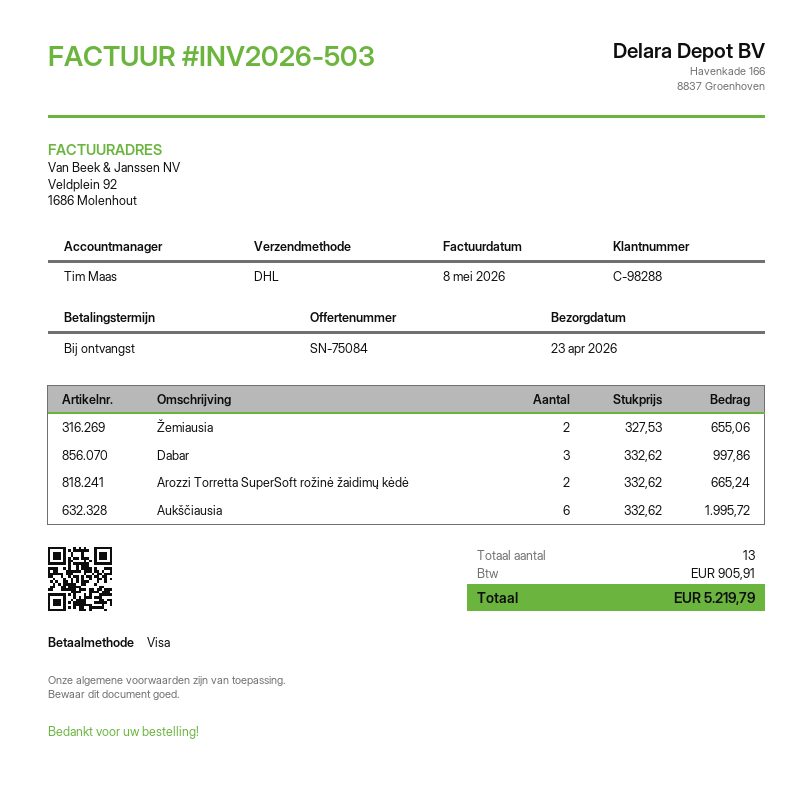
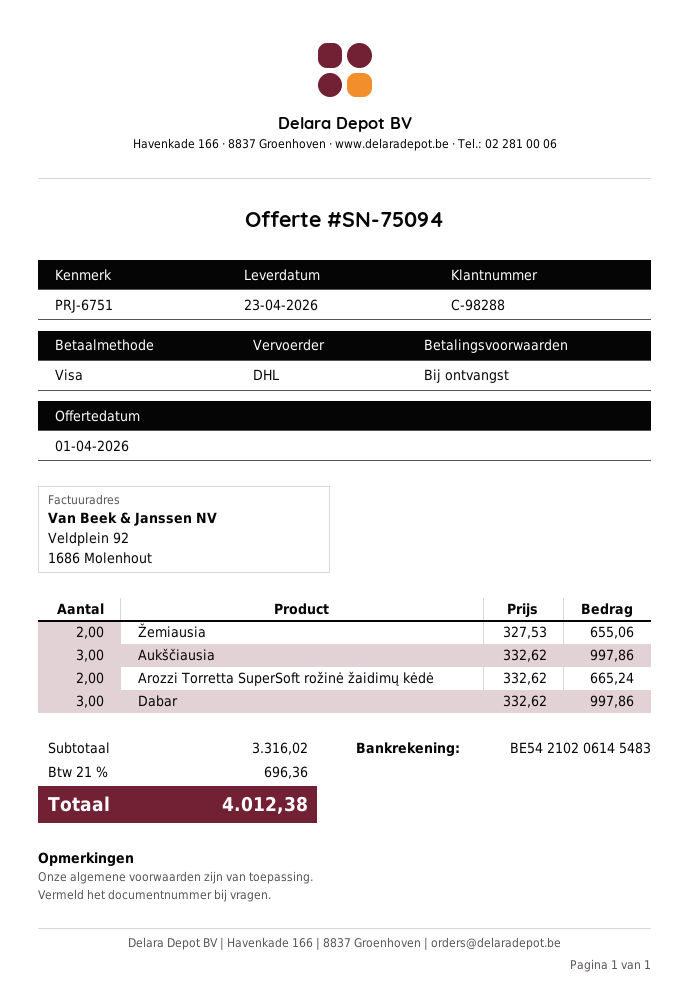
quote number: SN-75084 -> SN-75094
Aukščiausia: 6 x 332.62 = 1995.72 -> 3 x 332.62 = 997.86
tax: 905.91 -> 696.36
total: 5219.79 -> 4012.38

